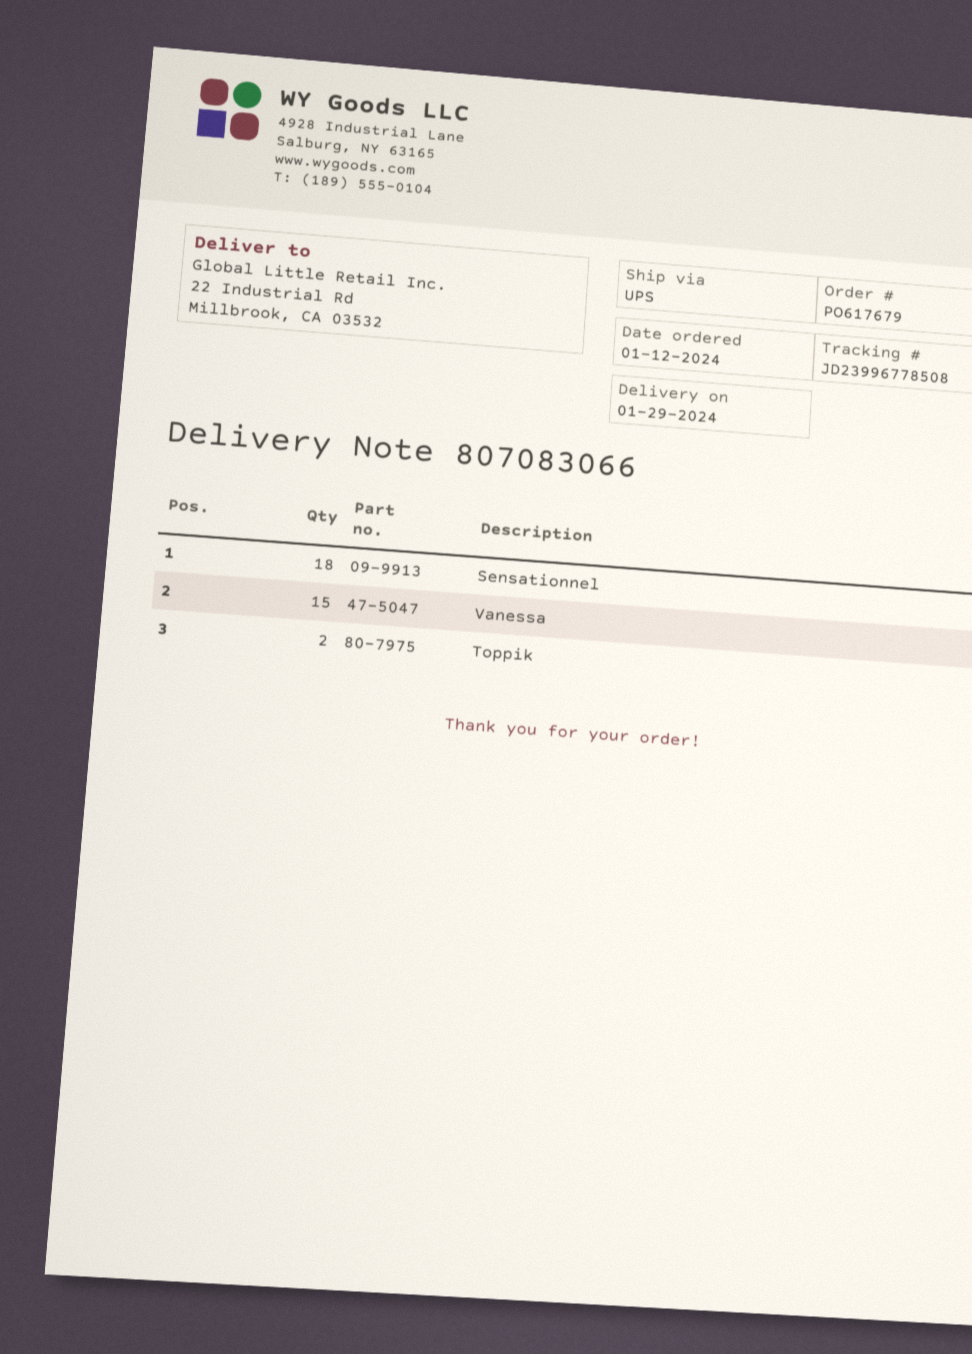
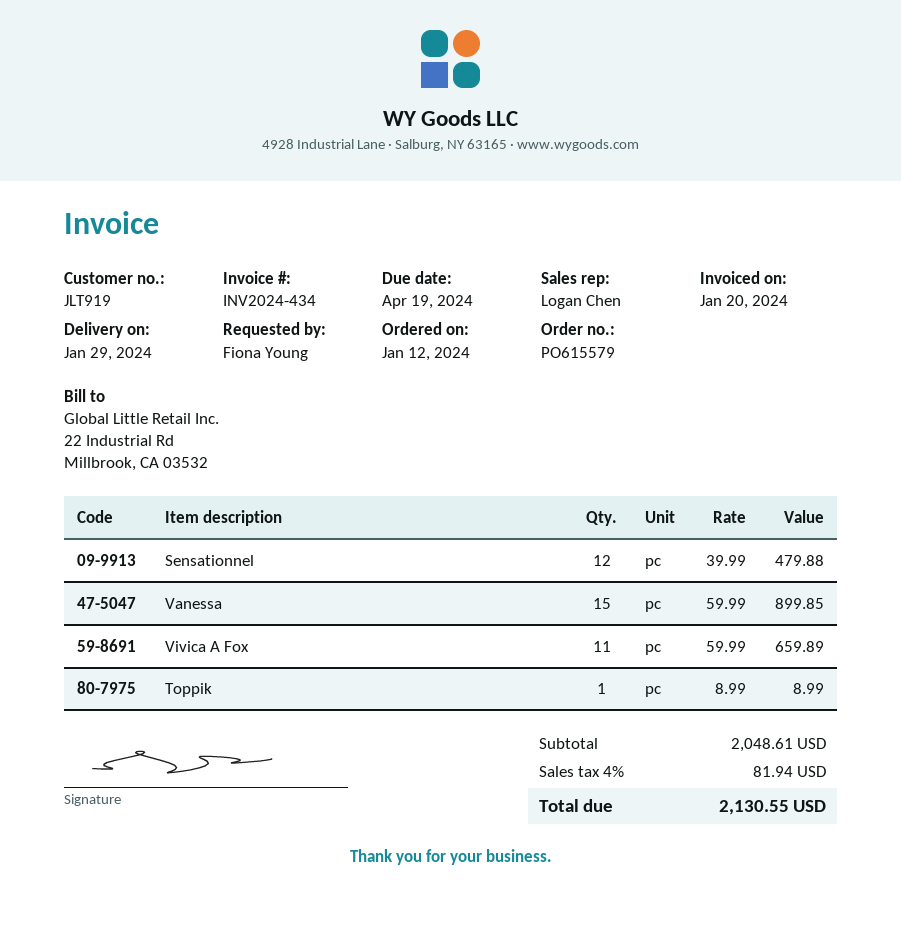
order number: PO617679 -> PO615579
Sensationnel: 18 -> 12
Toppik: 2 -> 1
Vivica A Fox: none -> 11

